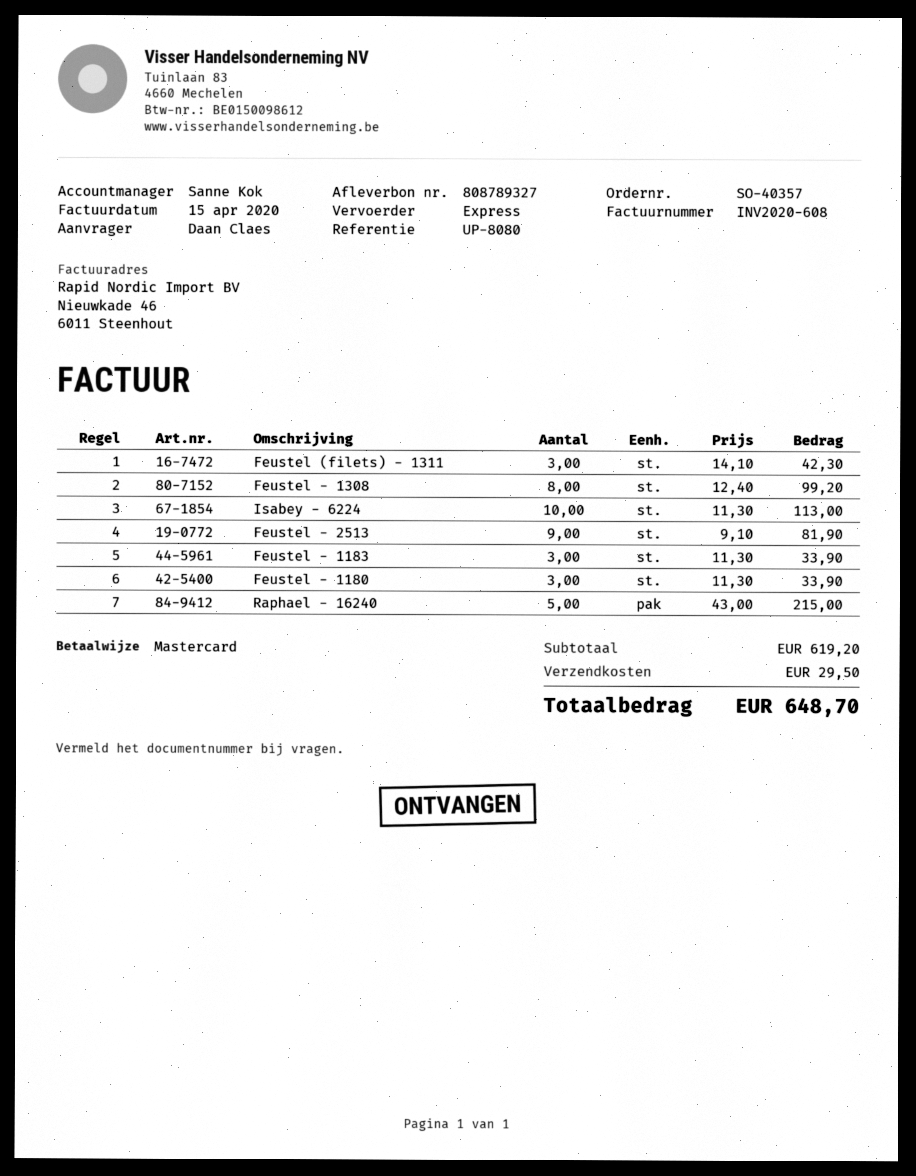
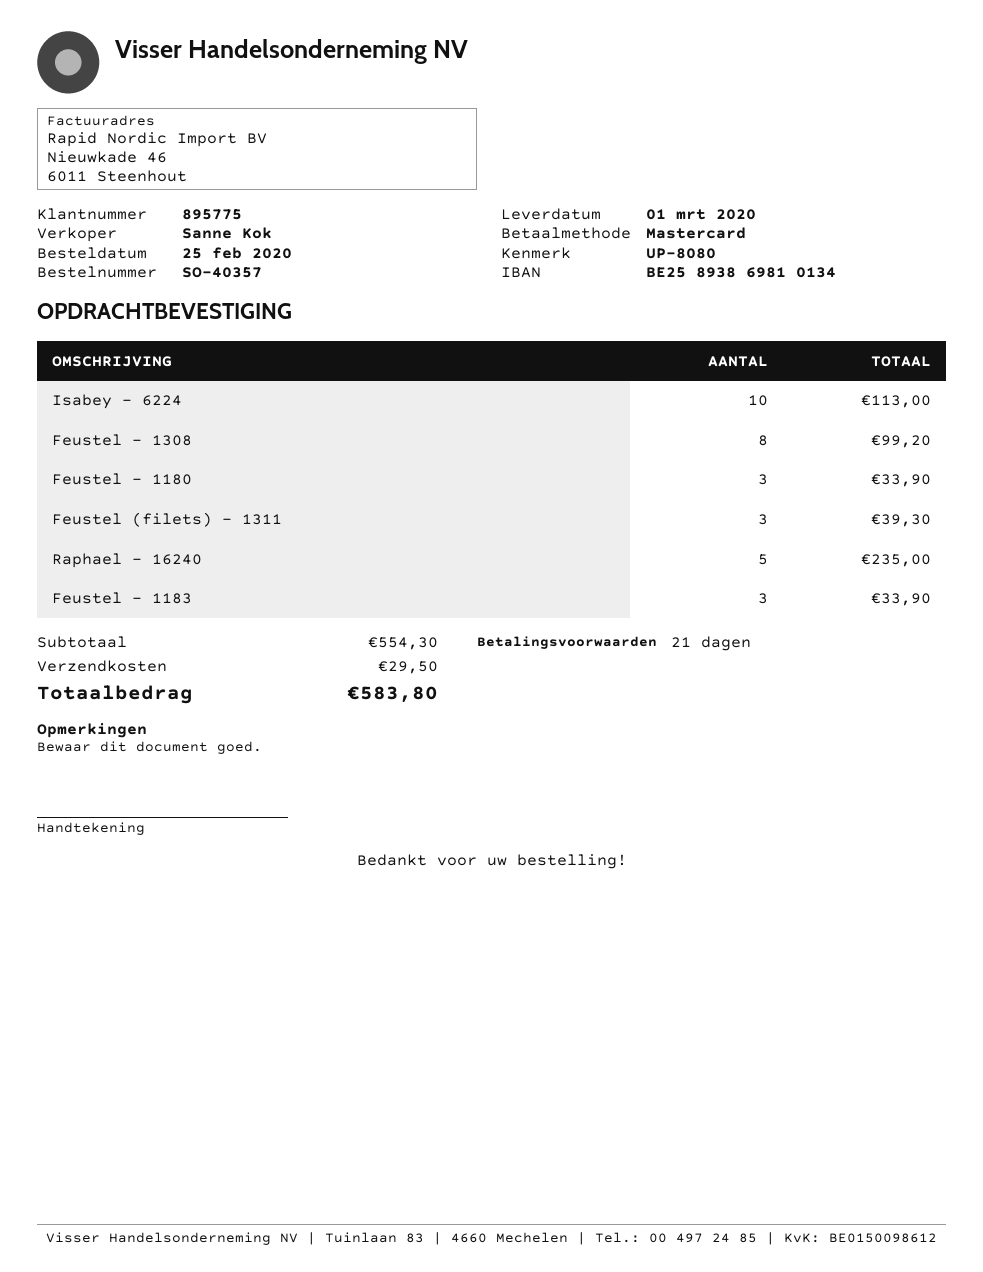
Feustel (filets) - 1311: 3 for 42.30 -> 3 for 39.30
Feustel - 2513: 9 for 81.90 -> none
Raphael - 16240: 5 for 215.00 -> 5 for 235.00
subtotal: 619.20 -> 554.30
total: 648.70 -> 583.80

